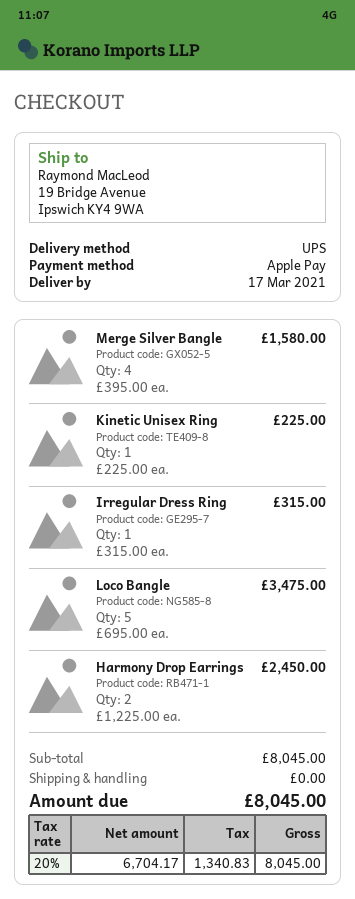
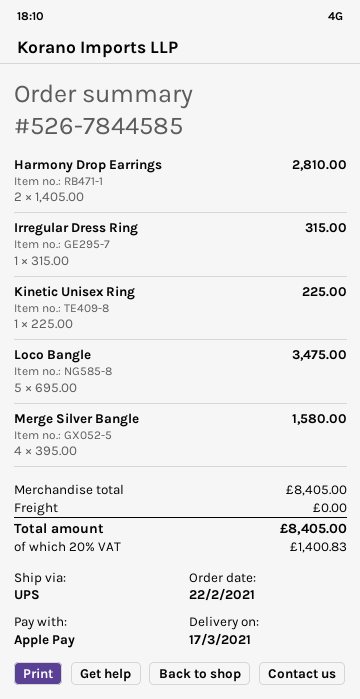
Harmony Drop Earrings: 2 x 1225.00 = 2450.00 -> 2 x 1405.00 = 2810.00
subtotal: 8045.00 -> 8405.00
tax: 20% = 1340.83 -> 20% = 1400.83
total: 8045.00 -> 8405.00

